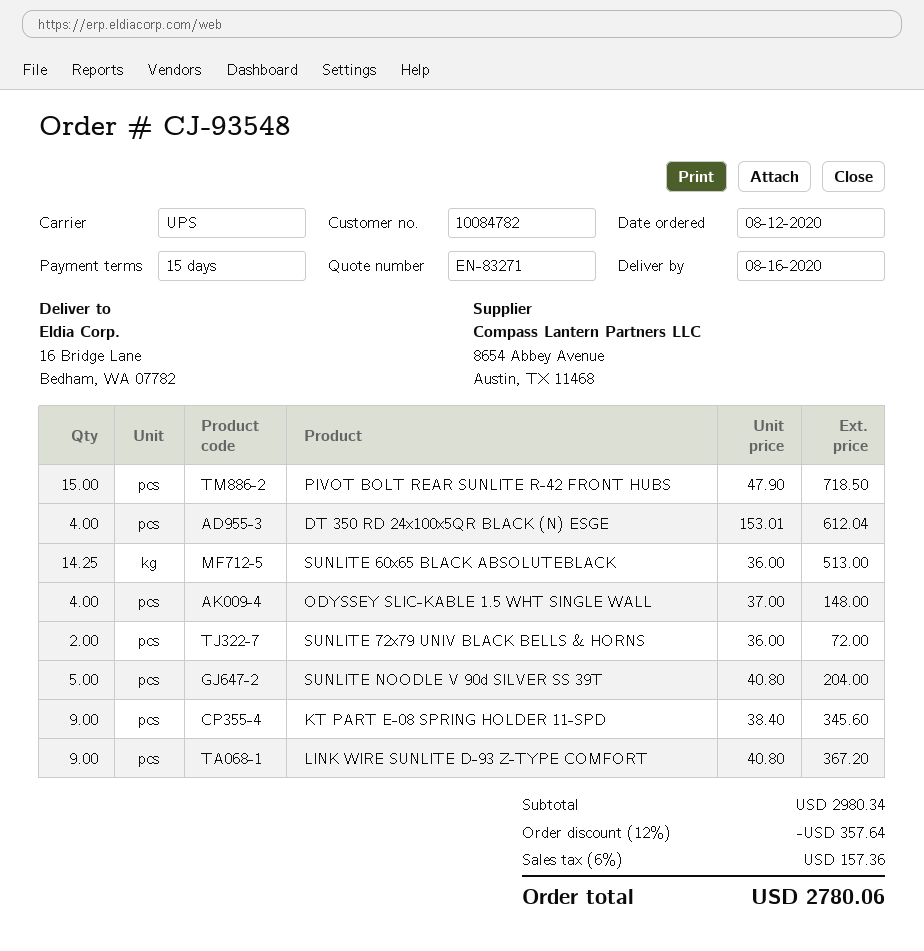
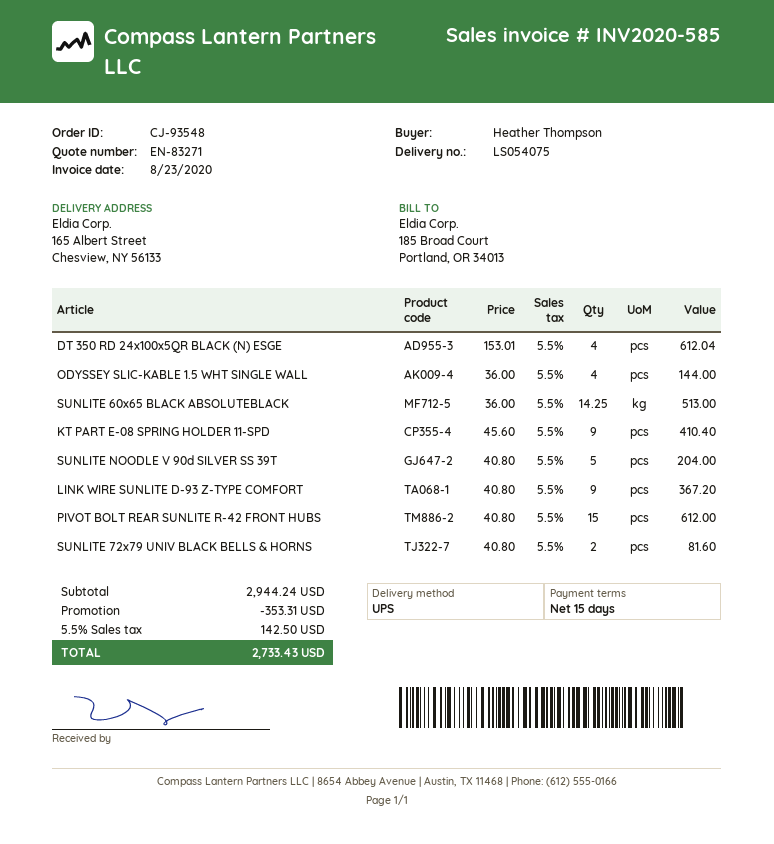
ship to: 16 Bridge Lane, Bedham, WA 07782 -> 165 Albert Street, Chesview, NY 56133
PIVOT BOLT REAR SUNLITE R-42 FRONT HUBS: 15 x 47.90 = 718.50 -> 15 x 40.80 = 612.00
ODYSSEY SLIC-KABLE 1.5 WHT SINGLE WALL: 4 x 37.00 = 148.00 -> 4 x 36.00 = 144.00
SUNLITE 72x79 UNIV BLACK BELLS & HORNS: 2 x 36.00 = 72.00 -> 2 x 40.80 = 81.60
KT PART E-08 SPRING HOLDER 11-SPD: 9 x 38.40 = 345.60 -> 9 x 45.60 = 410.40
subtotal: 2980.34 -> 2944.24
discount: 357.64 -> 353.31
tax: 6% = 157.36 -> 5.5% = 142.50
total: 2780.06 -> 2733.43

